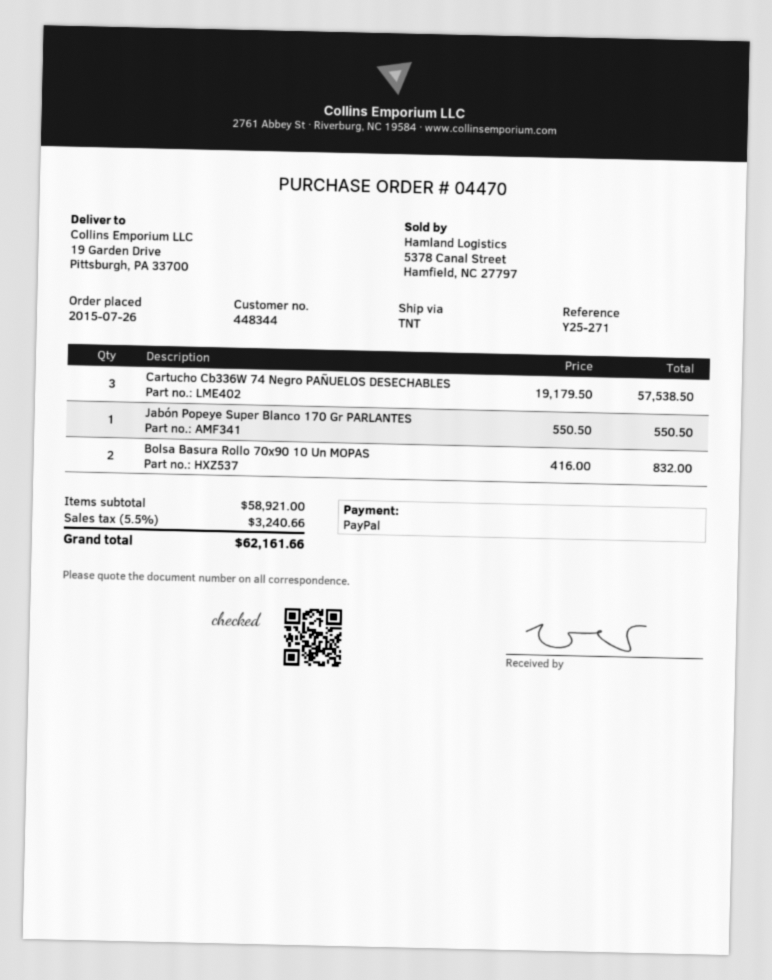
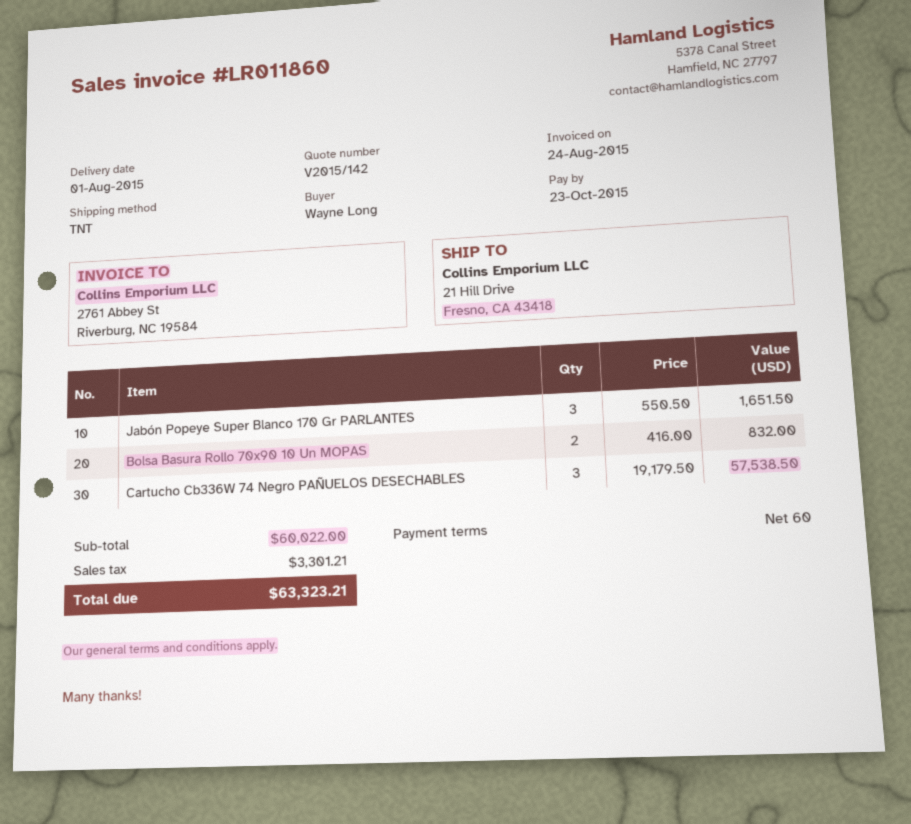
ship to: 19 Garden Drive, Pittsburgh, PA 33700 -> 21 Hill Drive, Fresno, CA 43418
Jabón Popeye Super Blanco 170 Gr PARLANTES: 1 x 550.50 = 550.50 -> 3 x 550.50 = 1651.50
subtotal: 58921.00 -> 60022.00
tax: 3240.66 -> 3301.21
total: 62161.66 -> 63323.21

